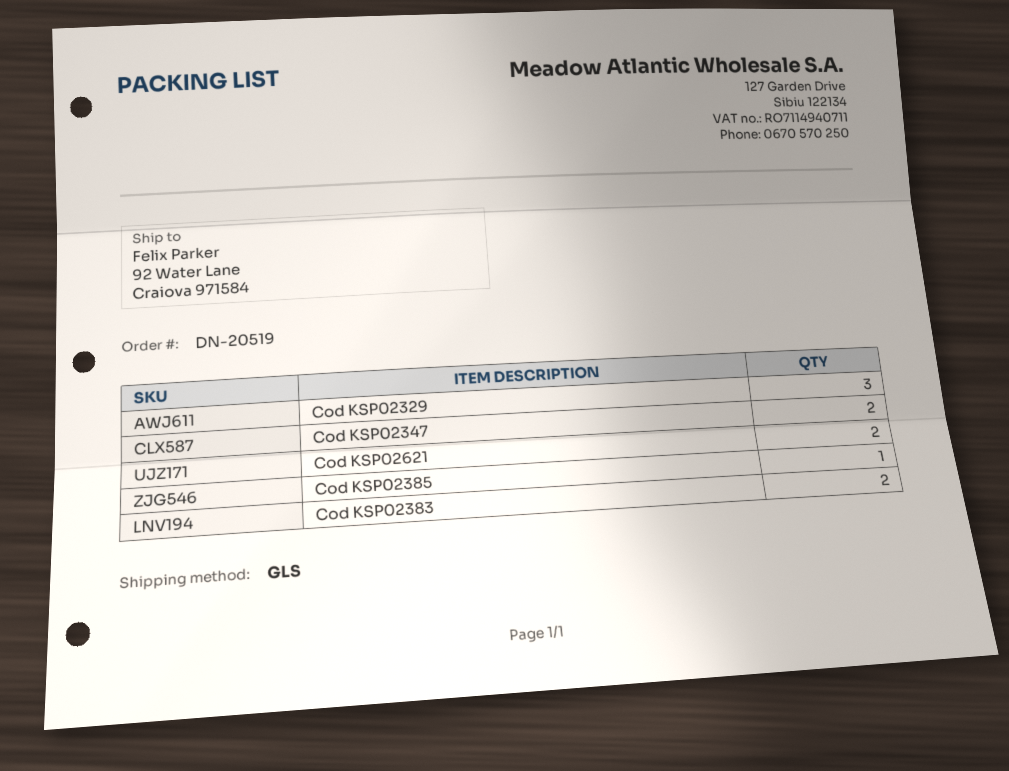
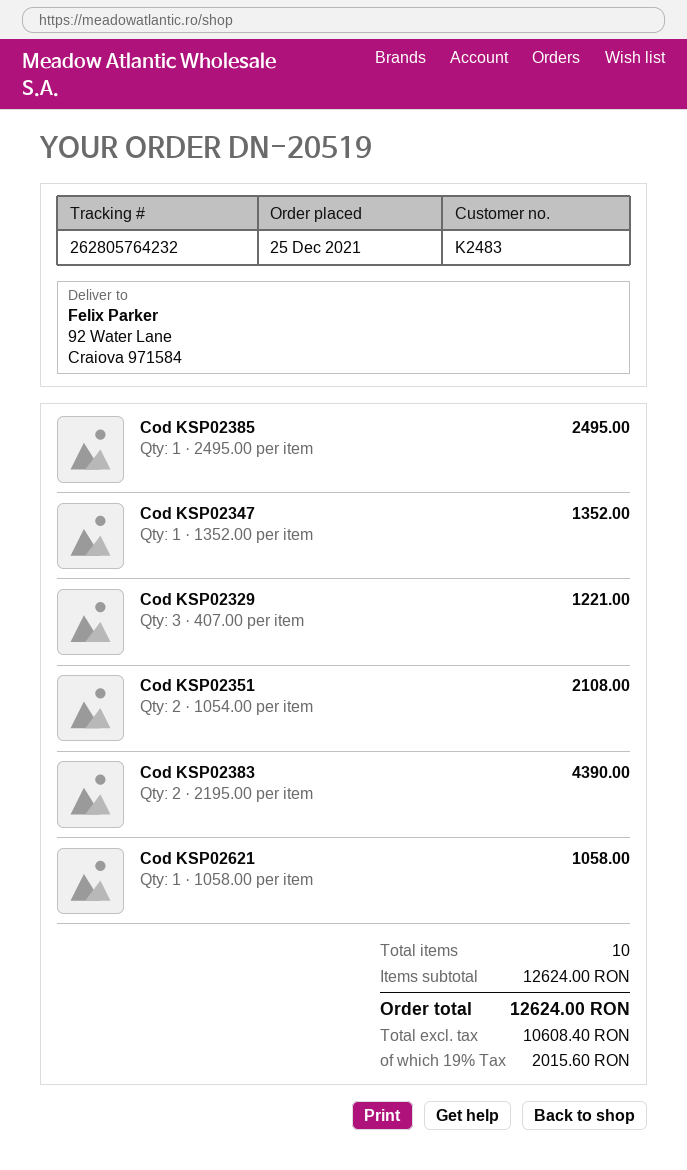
Cod KSP02347: 2 -> 1
Cod KSP02621: 2 -> 1
Cod KSP02351: none -> 2

